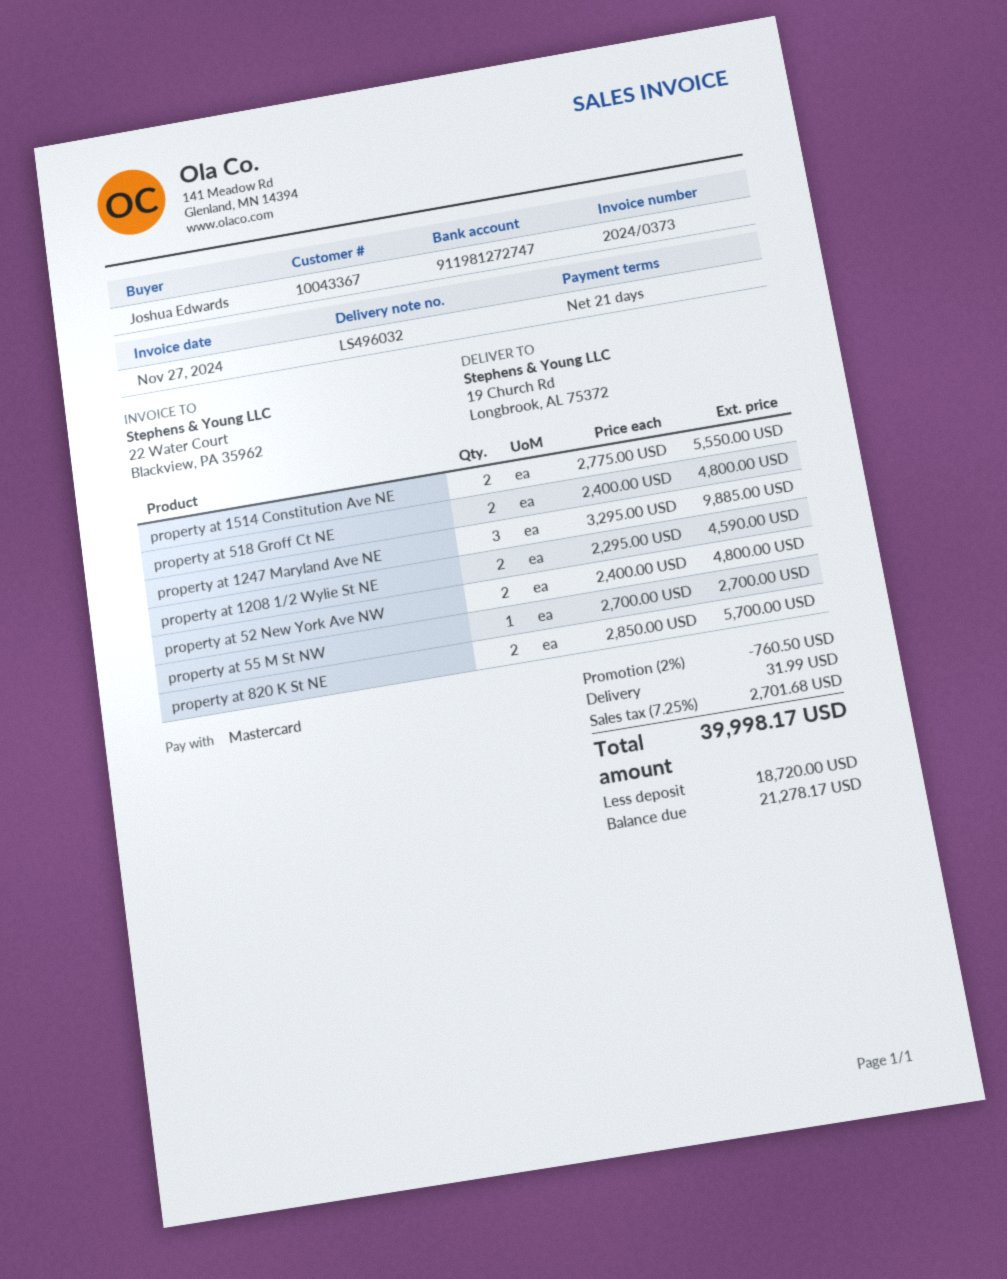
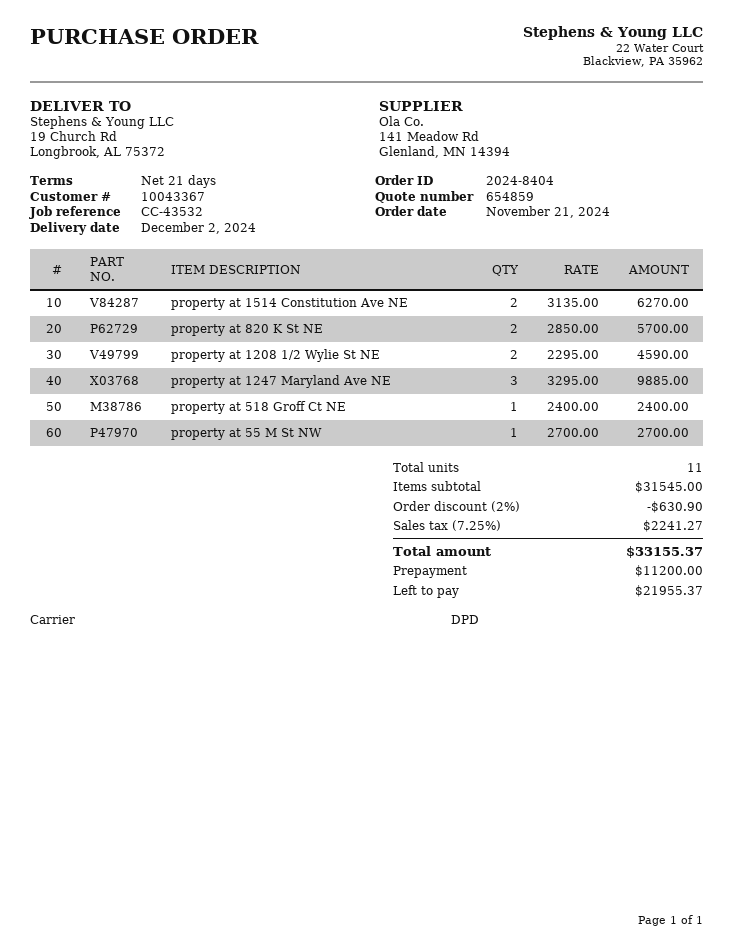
property at 1514 Constitution Ave NE: 2 x 2775.00 = 5550.00 -> 2 x 3135.00 = 6270.00
property at 518 Groff Ct NE: 2 x 2400.00 = 4800.00 -> 1 x 2400.00 = 2400.00
property at 52 New York Ave NW: 2 x 2400.00 = 4800.00 -> none
discount: 2% = 760.50 -> 2% = 630.90
shipping: 31.99 -> none
tax: 7.25% = 2701.68 -> 7.25% = 2241.27
total: 39998.17 -> 33155.37
deposit: 18720.00 -> 11200.00
balance: 21278.17 -> 21955.37

